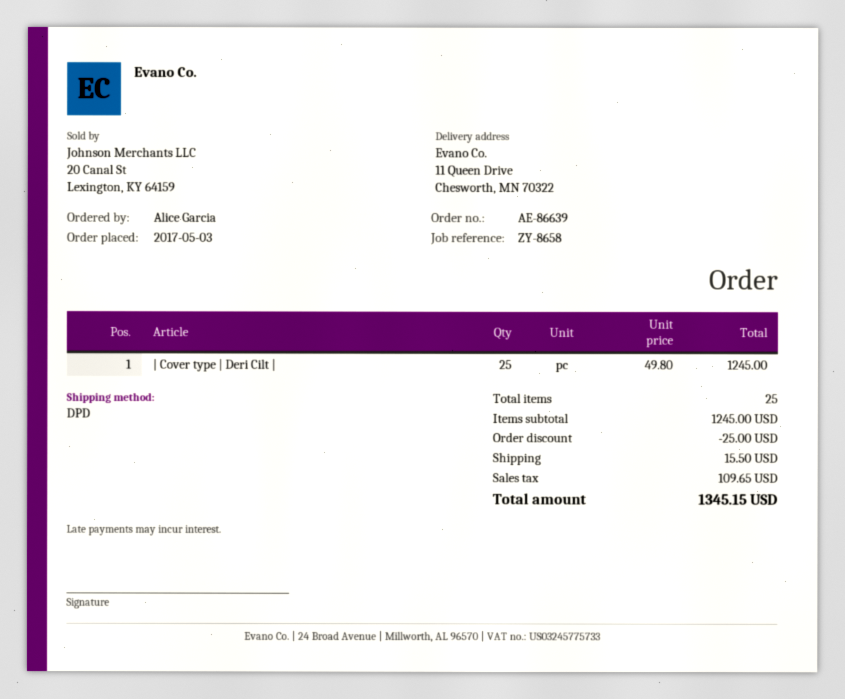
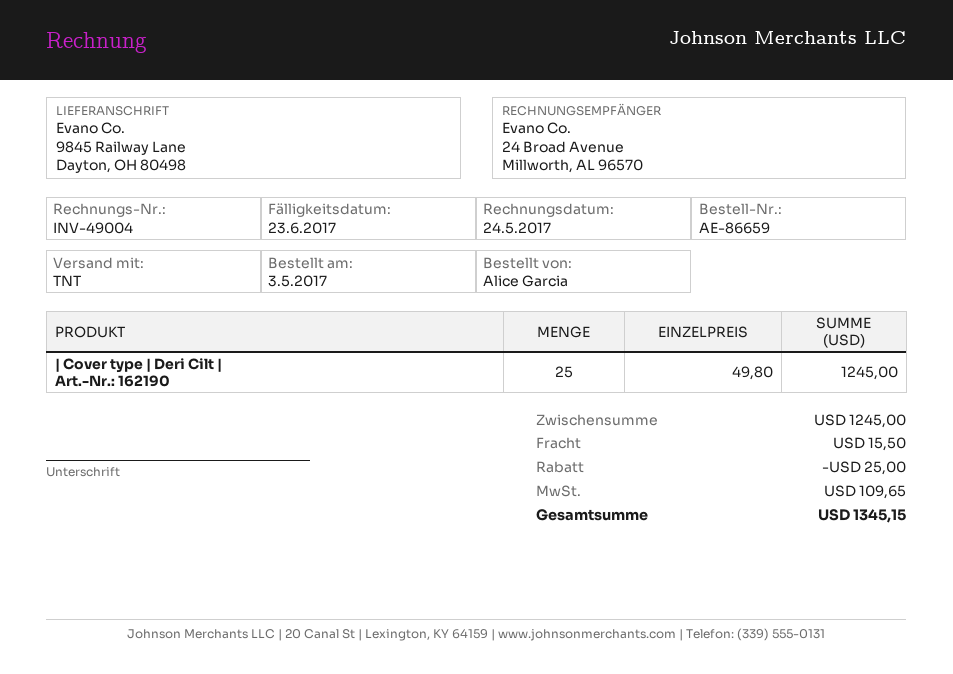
order number: AE-86639 -> AE-86659
shipping method: DPD -> TNT
ship to: 11 Queen Drive, Chesworth, MN 70322 -> 9845 Railway Lane, Dayton, OH 80498

